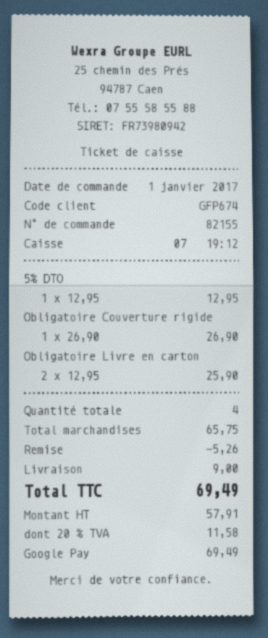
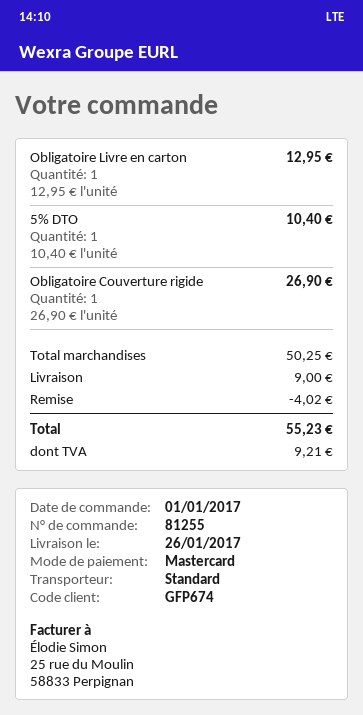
order number: 82155 -> 81255
payment method: Google Pay -> Mastercard
5% DTO: 1 x 12.95 = 12.95 -> 1 x 10.40 = 10.40
Obligatoire Livre en carton: 2 x 12.95 = 25.90 -> 1 x 12.95 = 12.95
subtotal: 65.75 -> 50.25
discount: 5.26 -> 4.02
tax: 11.58 -> 9.21
total: 69.49 -> 55.23

